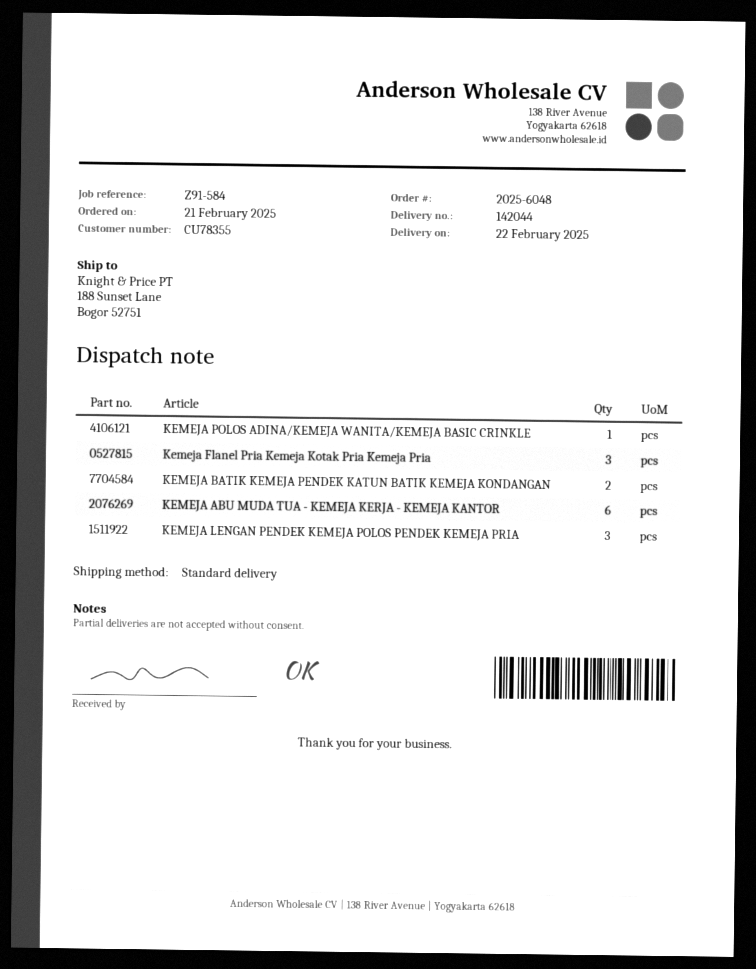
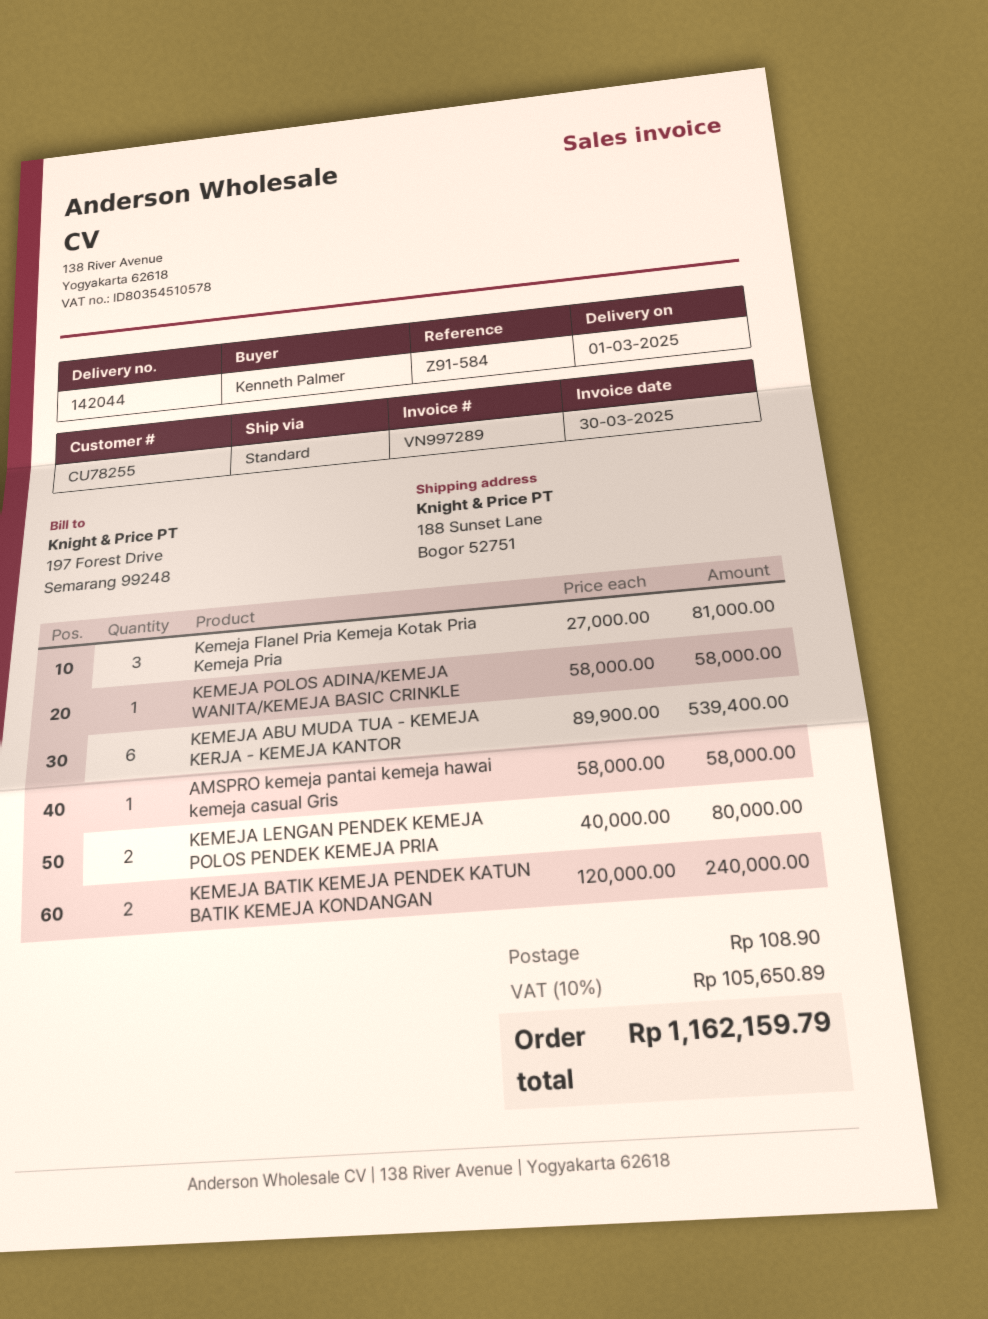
delivery date: 2025-02-22 -> 2025-03-01
customer number: CU78355 -> CU78255
KEMEJA LENGAN PENDEK KEMEJA POLOS PENDEK KEMEJA PRIA: 3 -> 2
AMSPRO kemeja pantai kemeja hawai kemeja casual Gris: none -> 1

